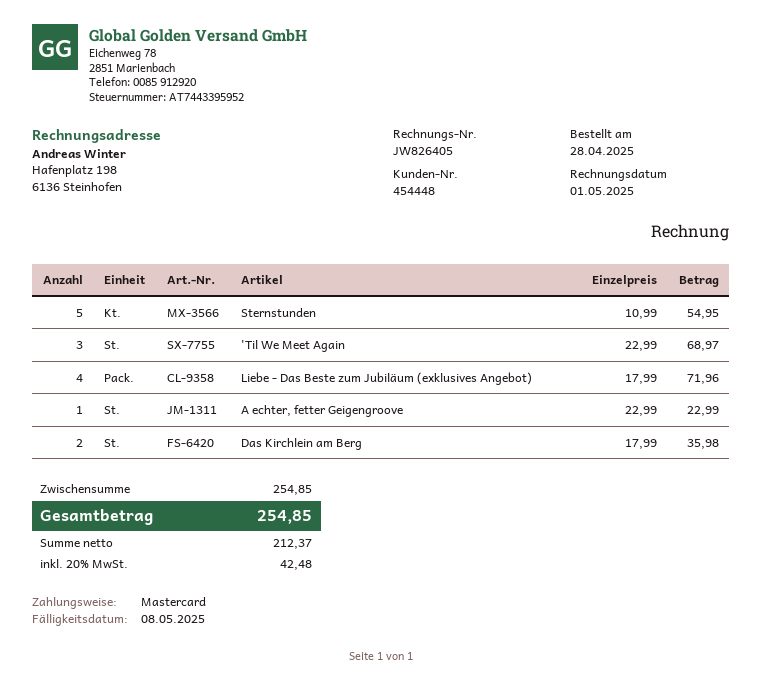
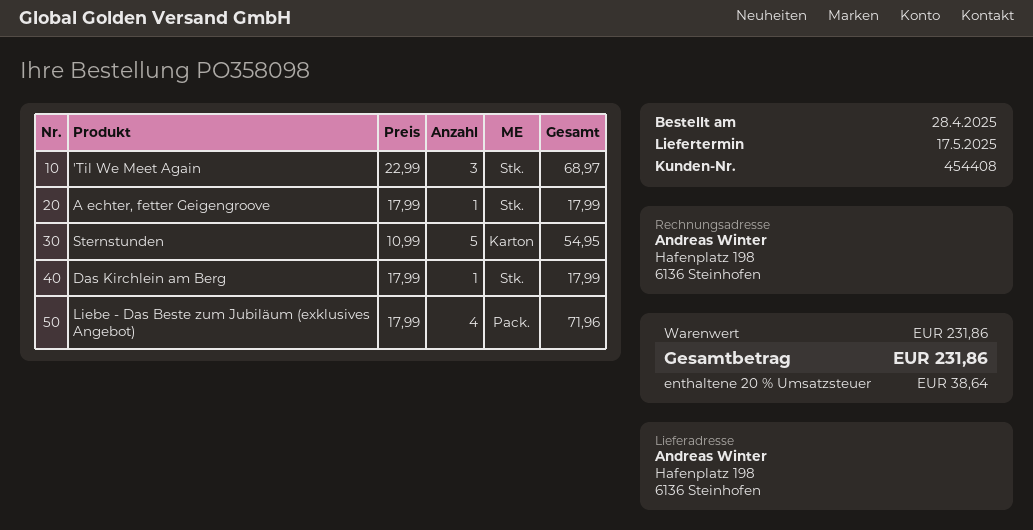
customer number: 454448 -> 454408
A echter, fetter Geigengroove: 1 x 22.99 = 22.99 -> 1 x 17.99 = 17.99
Das Kirchlein am Berg: 2 x 17.99 = 35.98 -> 1 x 17.99 = 17.99
subtotal: 254.85 -> 231.86
tax: 20% = 42.48 -> 20% = 38.64
total: 254.85 -> 231.86

